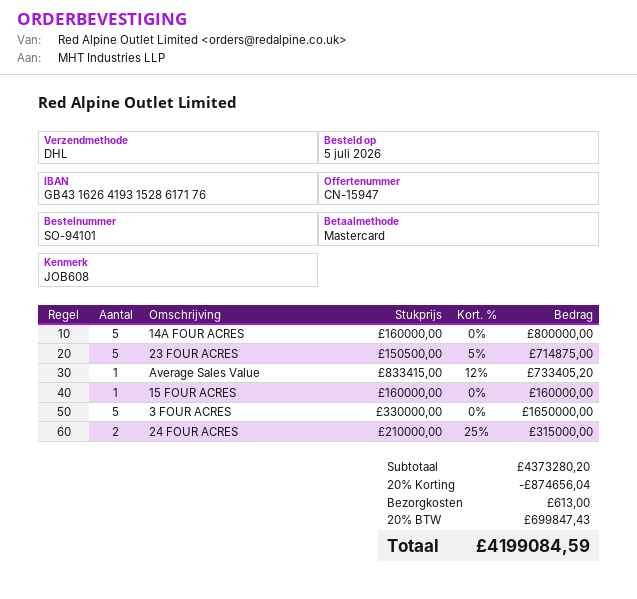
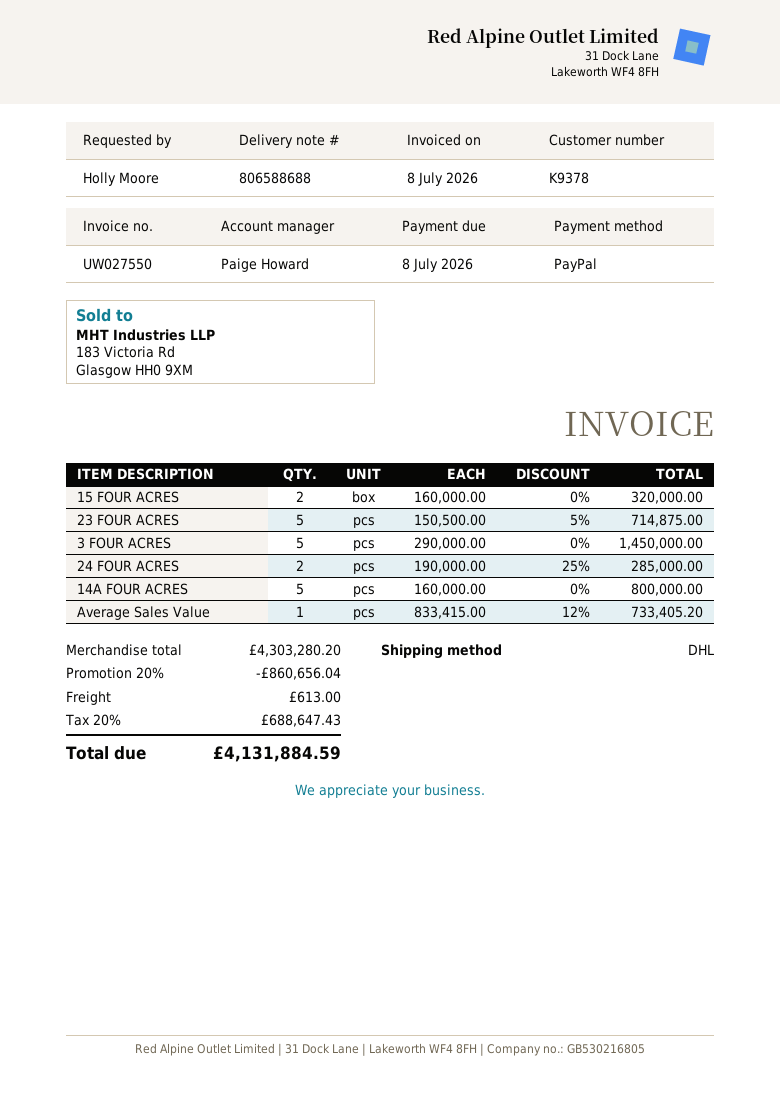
payment method: Mastercard -> PayPal
15 FOUR ACRES: 1 x 160000.00 = 160000.00 -> 2 x 160000.00 = 320000.00
3 FOUR ACRES: 5 x 330000.00 = 1650000.00 -> 5 x 290000.00 = 1450000.00
24 FOUR ACRES: 2 x 210000.00 - 25% = 315000.00 -> 2 x 190000.00 - 25% = 285000.00
subtotal: 4373280.20 -> 4303280.20
discount: 20% = 874656.04 -> 20% = 860656.04
tax: 20% = 699847.43 -> 20% = 688647.43
total: 4199084.59 -> 4131884.59

